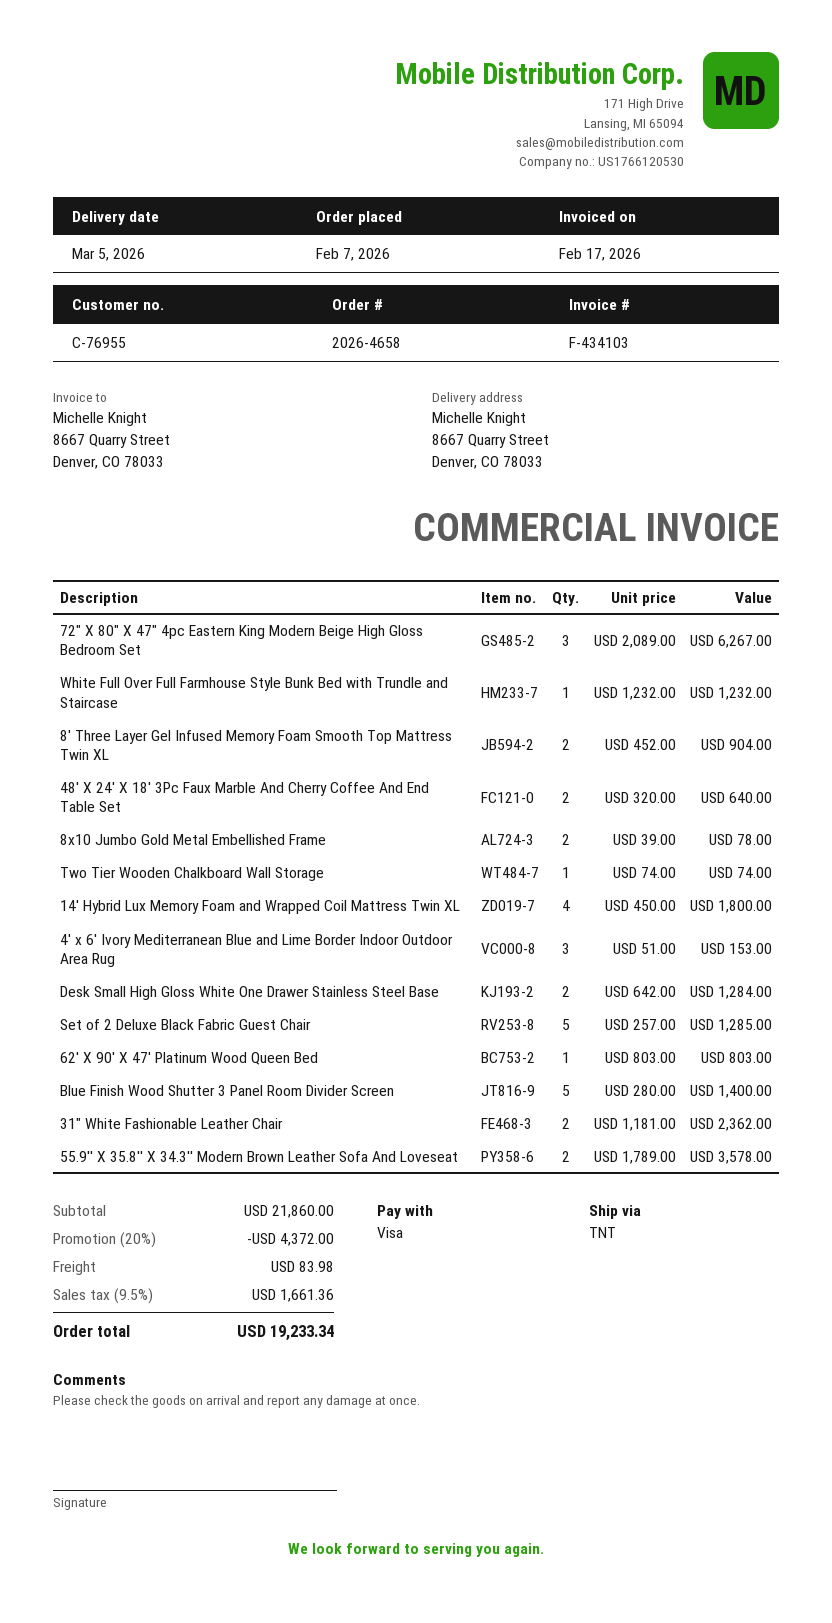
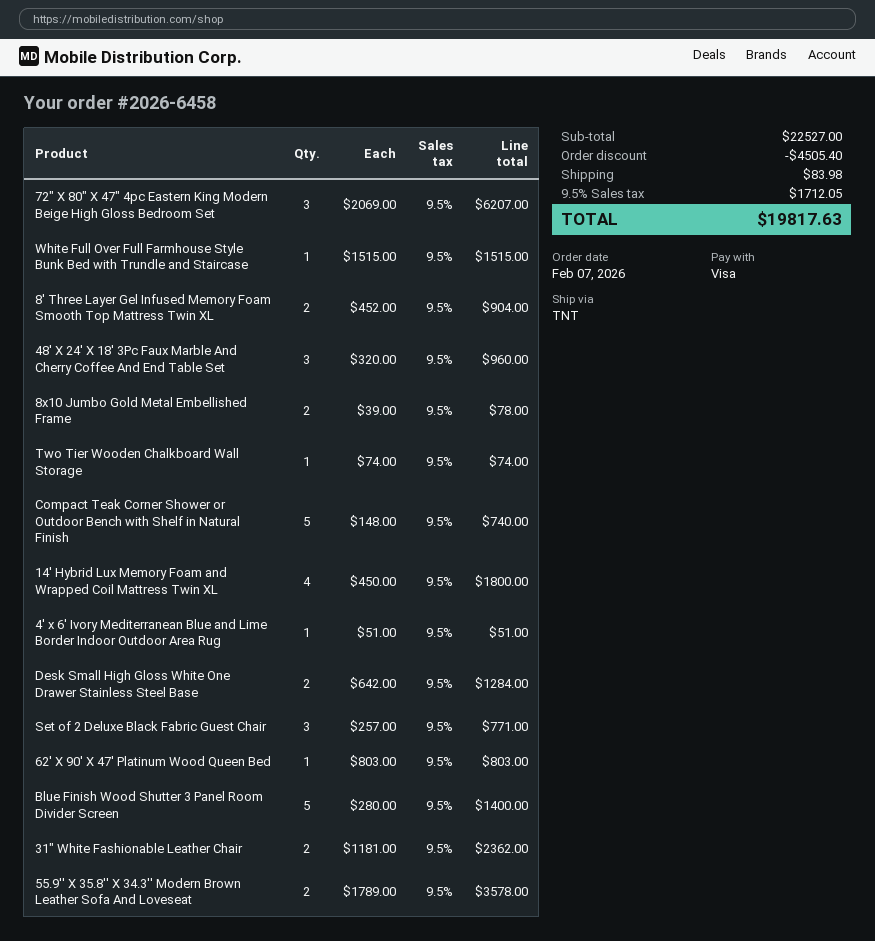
order number: 2026-4658 -> 2026-6458
72" X 80" X 47" 4pc Eastern King Modern Beige High Gloss Bedroom Set: 3 x 2089.00 = 6267.00 -> 3 x 2069.00 = 6207.00
White Full Over Full Farmhouse Style Bunk Bed with Trundle and Staircase: 1 x 1232.00 = 1232.00 -> 1 x 1515.00 = 1515.00
48' X 24' X 18' 3Pc Faux Marble And Cherry Coffee And End Table Set: 2 x 320.00 = 640.00 -> 3 x 320.00 = 960.00
4' x 6' Ivory Mediterranean Blue and Lime Border Indoor Outdoor Area Rug: 3 x 51.00 = 153.00 -> 1 x 51.00 = 51.00
Set of 2 Deluxe Black Fabric Guest Chair: 5 x 257.00 = 1285.00 -> 3 x 257.00 = 771.00
Compact Teak Corner Shower or Outdoor Bench with Shelf in Natural Finish: none -> 5 x 148.00 = 740.00
subtotal: 21860.00 -> 22527.00
discount: 4372.00 -> 4505.40
tax: 9.5% = 1661.36 -> 9.5% = 1712.05
total: 19233.34 -> 19817.63

